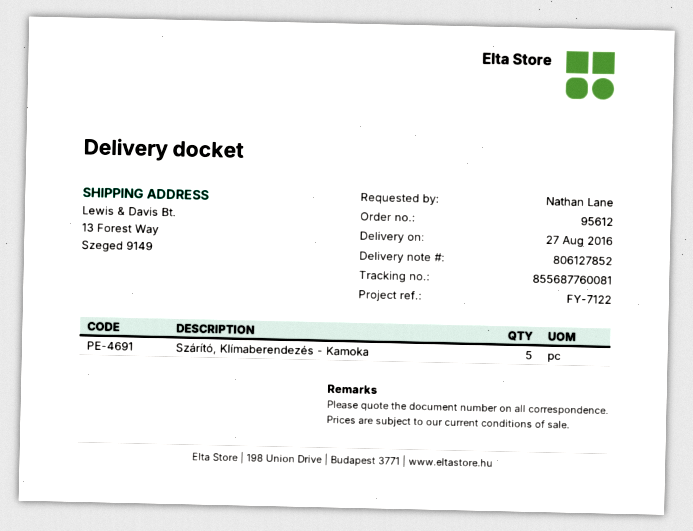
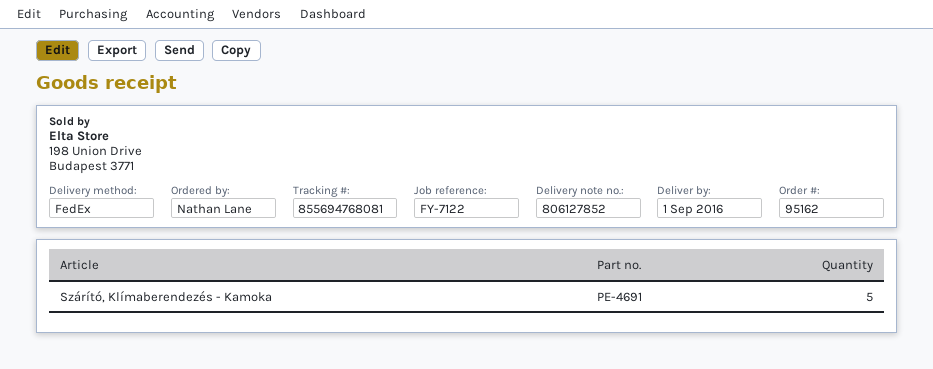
order number: 95612 -> 95162
delivery date: 2016-08-27 -> 2016-09-01
tracking number: 855687760081 -> 855694768081

